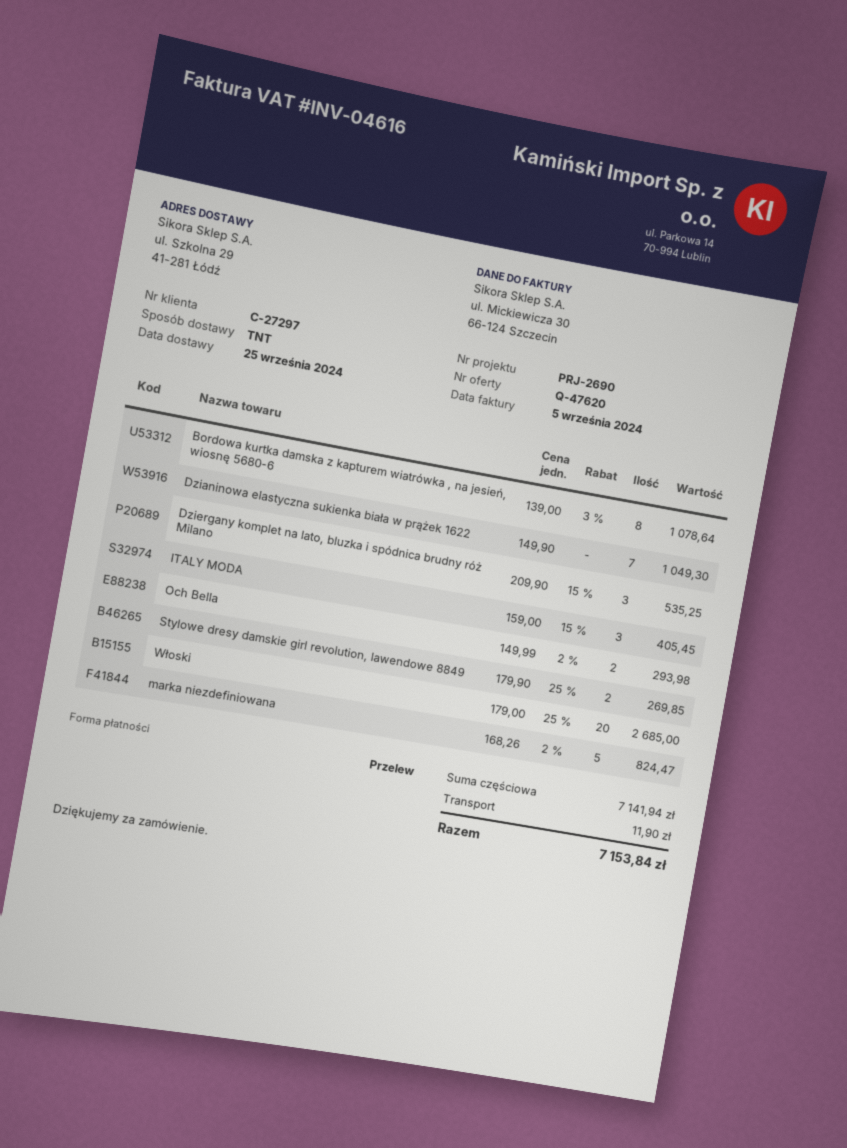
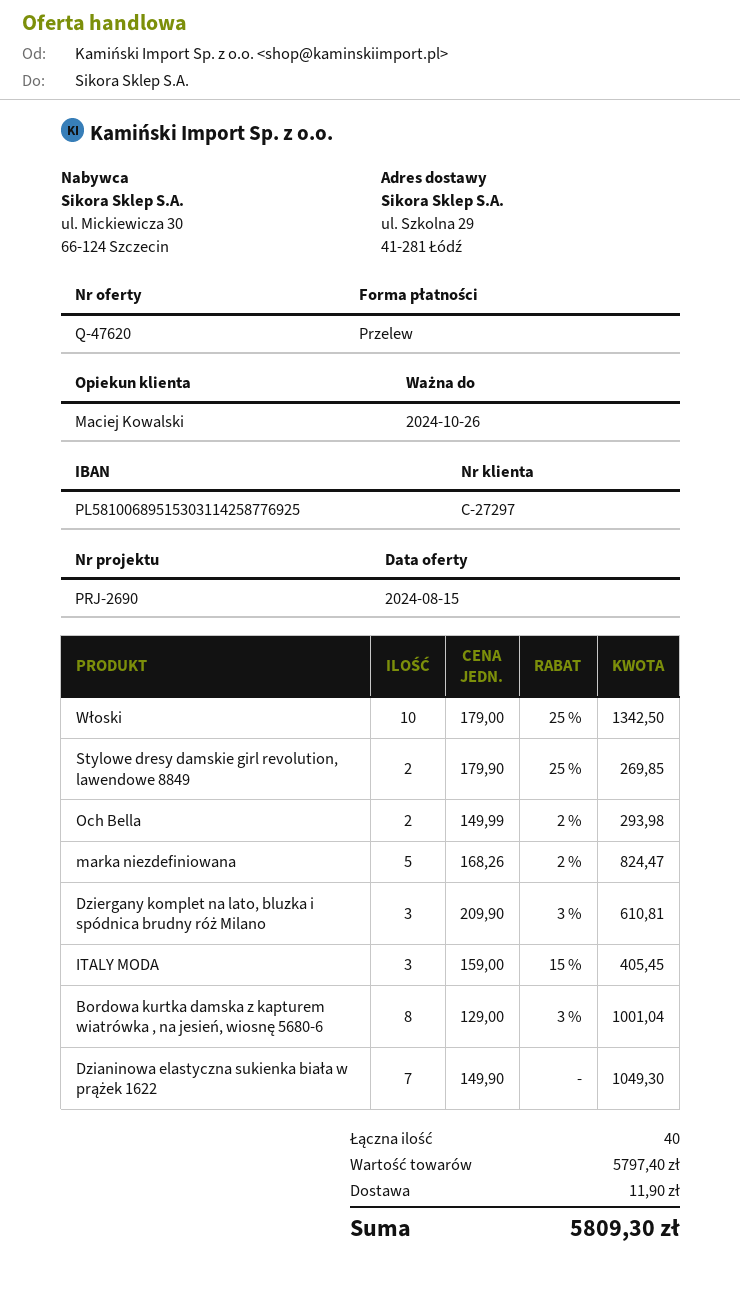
Bordowa kurtka damska z kapturem wiatrówka , na jesień, wiosnę 5680-6: 8 x 139.00 - 3% = 1078.64 -> 8 x 129.00 - 3% = 1001.04
Dziergany komplet na lato, bluzka i spódnica brudny róż Milano: 3 x 209.90 - 15% = 535.25 -> 3 x 209.90 - 3% = 610.81
Włoski: 20 x 179.00 - 25% = 2685.00 -> 10 x 179.00 - 25% = 1342.50
subtotal: 7141.94 -> 5797.40
total: 7153.84 -> 5809.30

